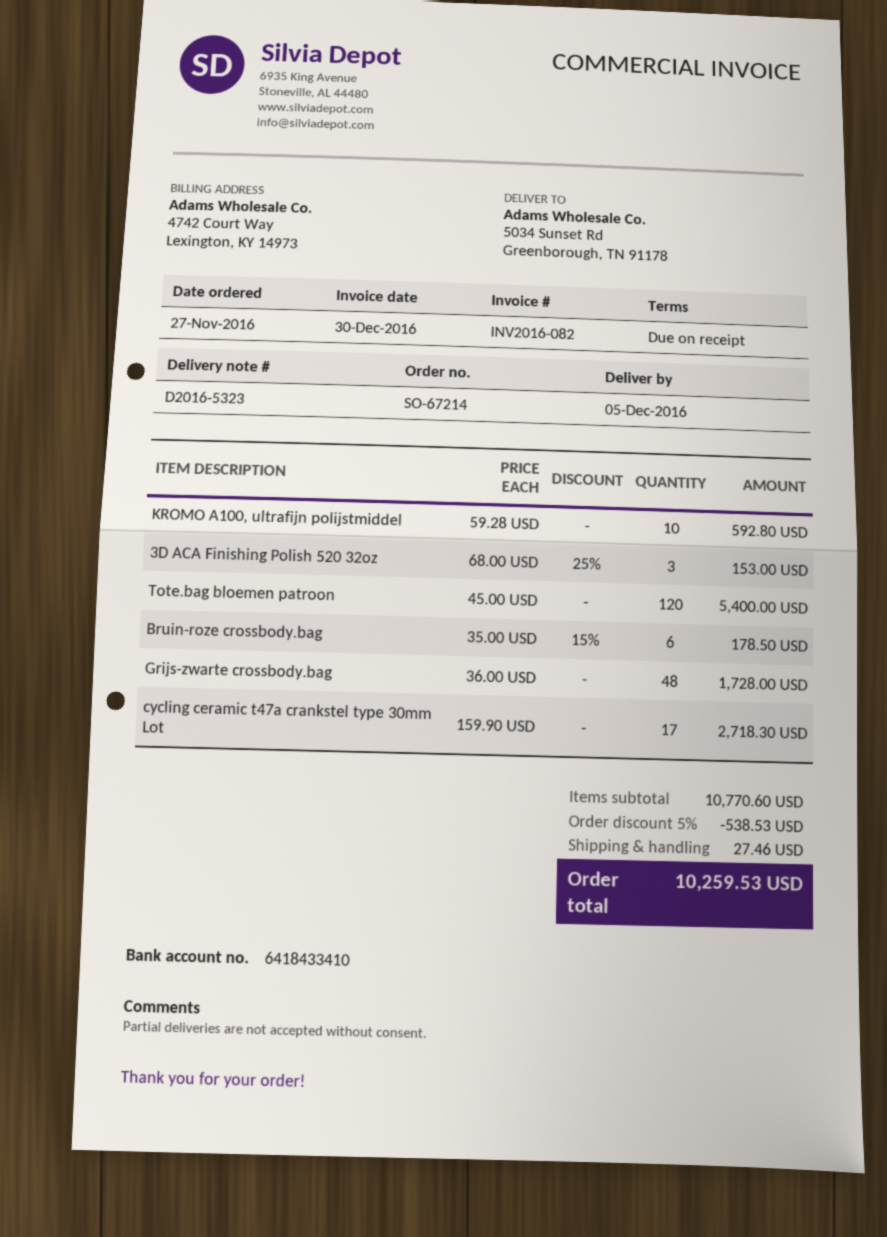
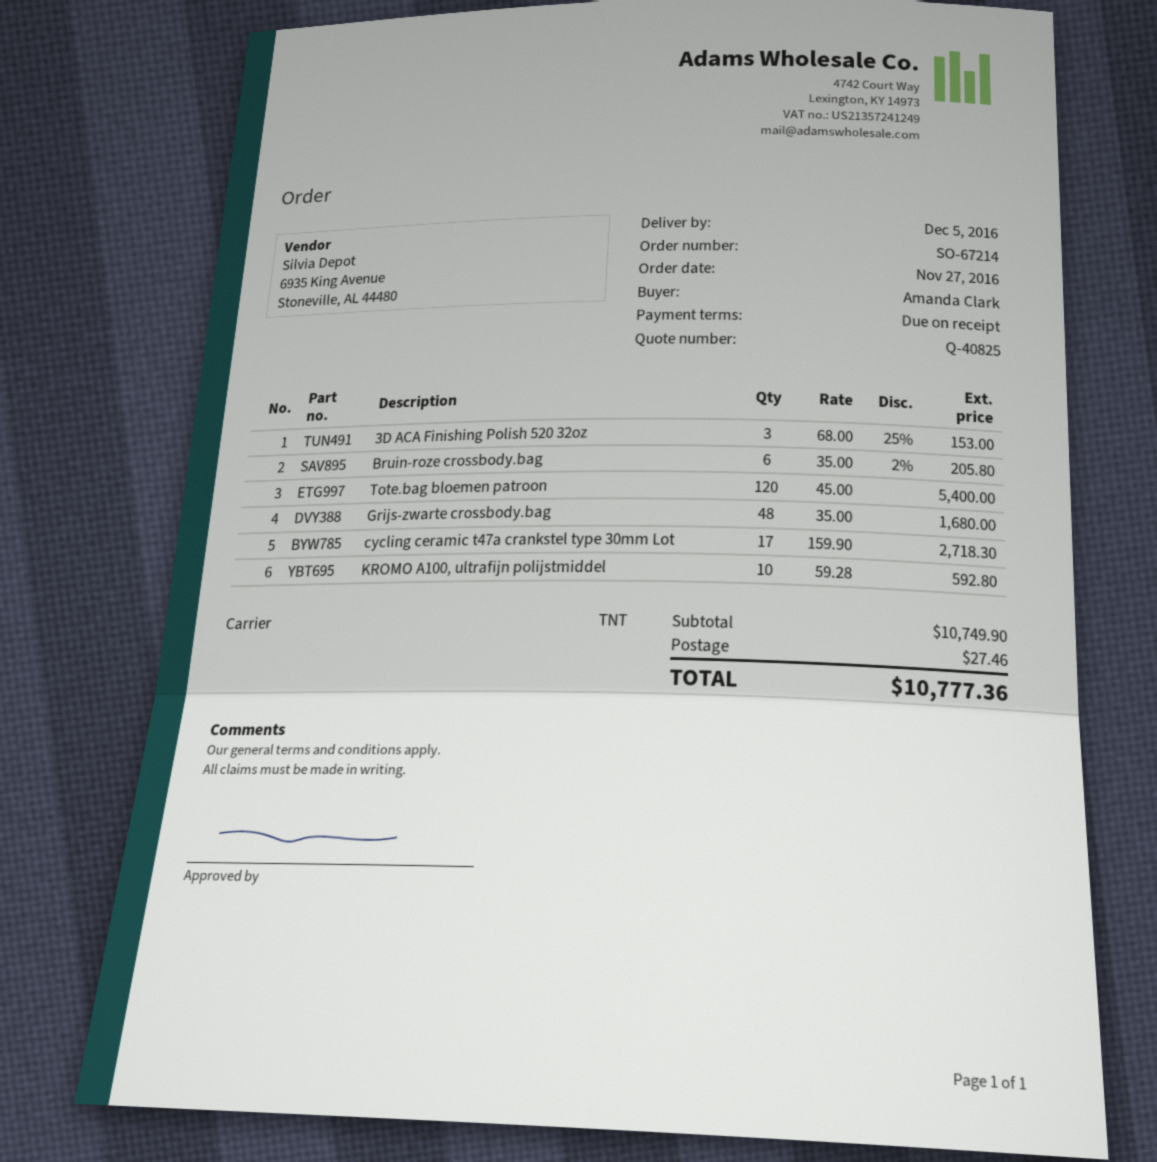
Bruin-roze crossbody.bag: 6 x 35.00 - 15% = 178.50 -> 6 x 35.00 - 2% = 205.80
Grijs-zwarte crossbody.bag: 48 x 36.00 = 1728.00 -> 48 x 35.00 = 1680.00
subtotal: 10770.60 -> 10749.90
discount: 5% = 538.53 -> none
total: 10259.53 -> 10777.36

